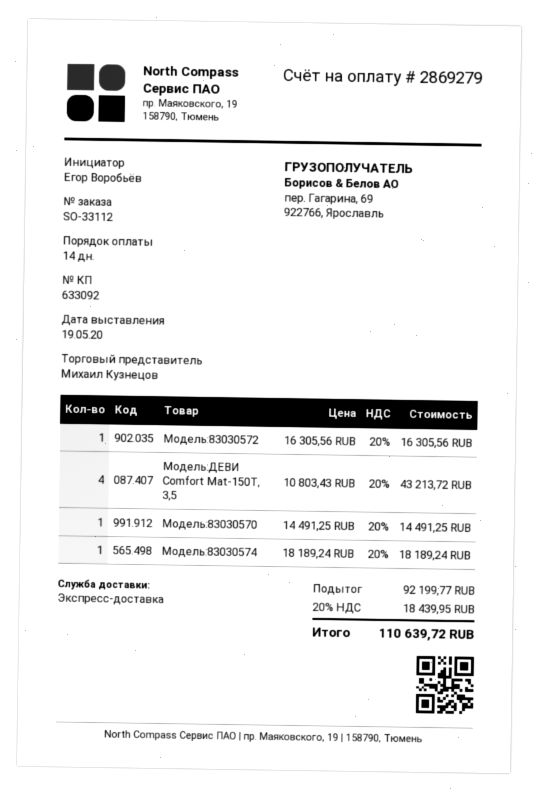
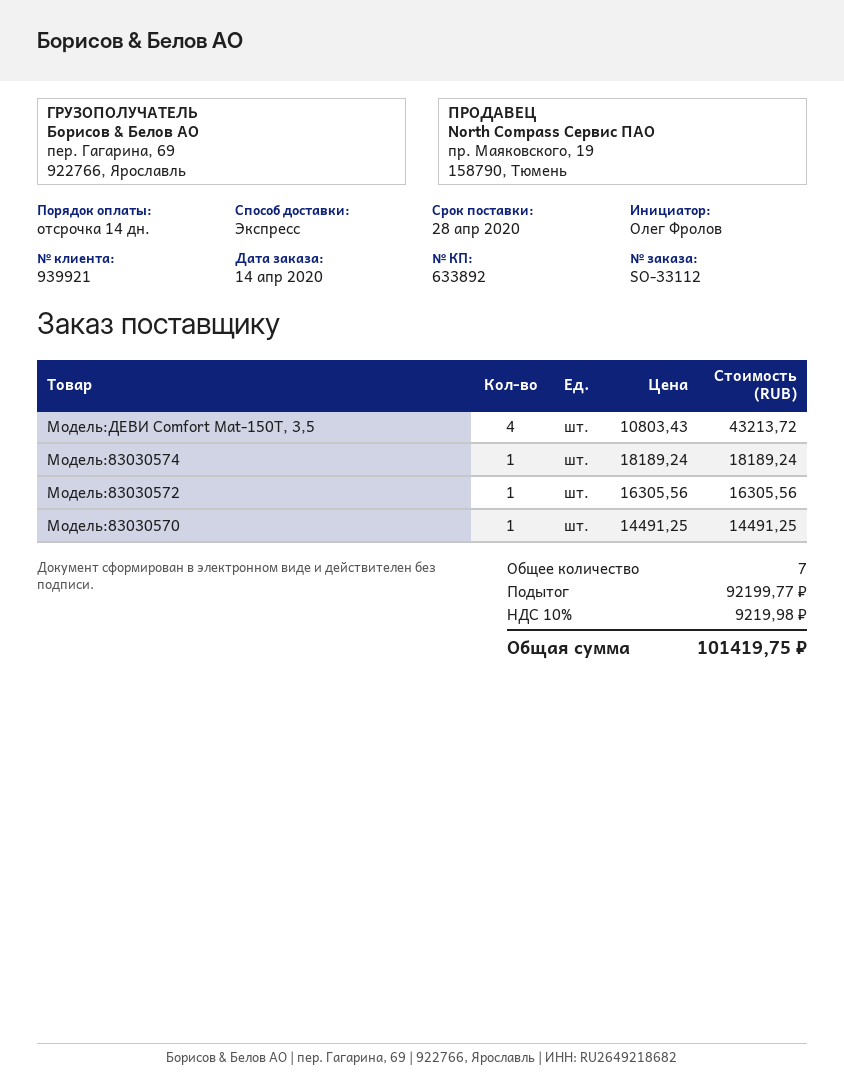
quote number: 633092 -> 633892
ordered by: Егор Воробьёв -> Олег Фролов
tax: 20% = 18439.95 -> 10% = 9219.98
total: 110639.72 -> 101419.75

